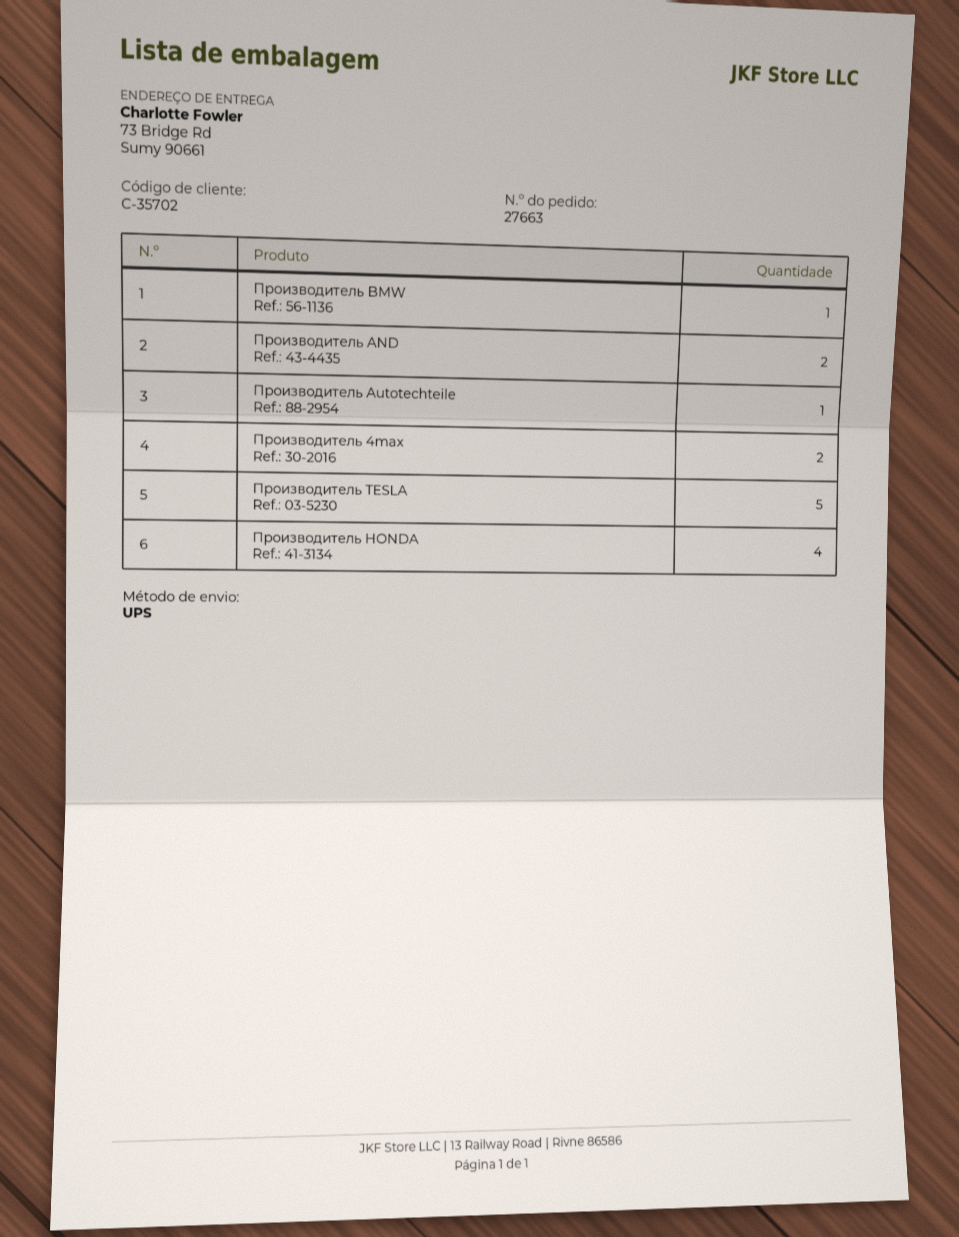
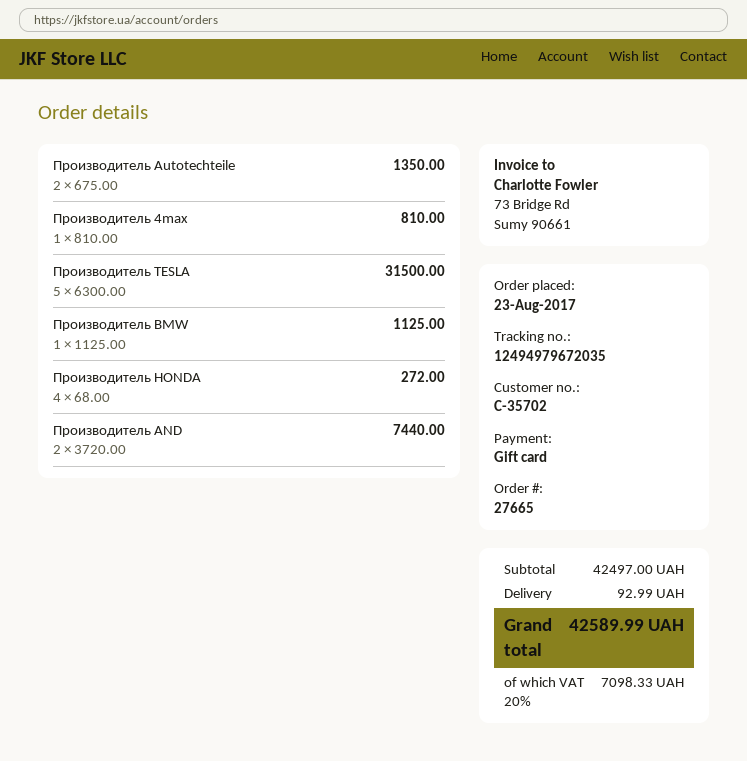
order number: 27663 -> 27665
Производитель Autotechteile: 1 -> 2
Производитель 4max: 2 -> 1

